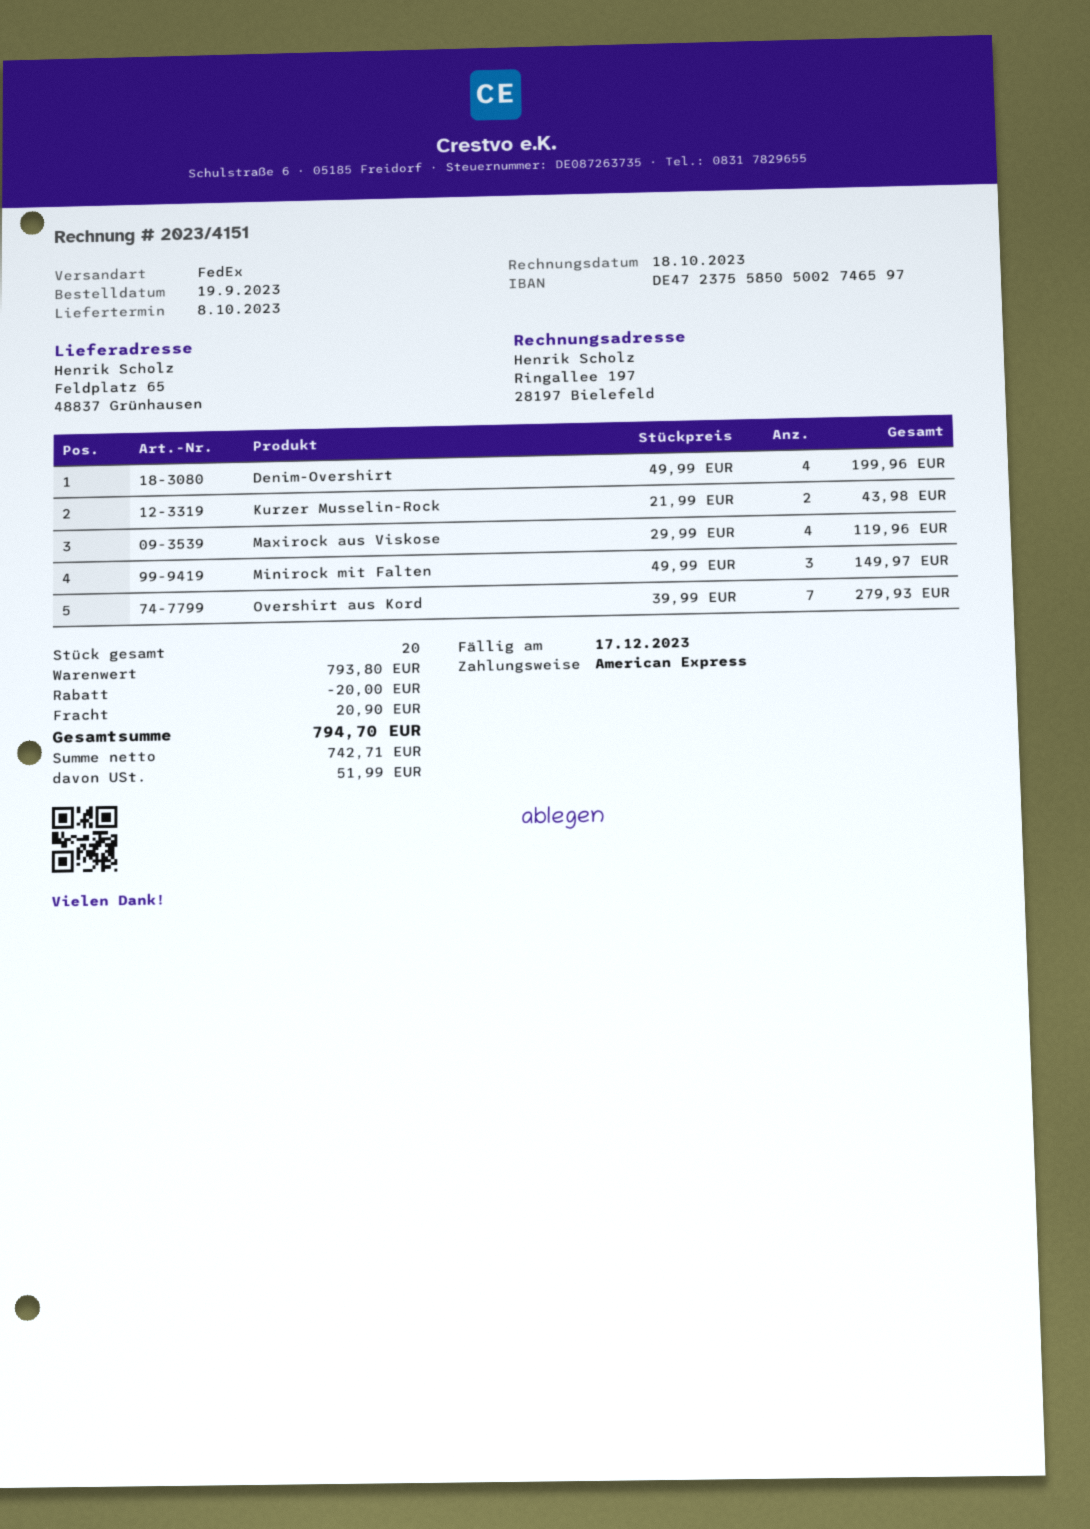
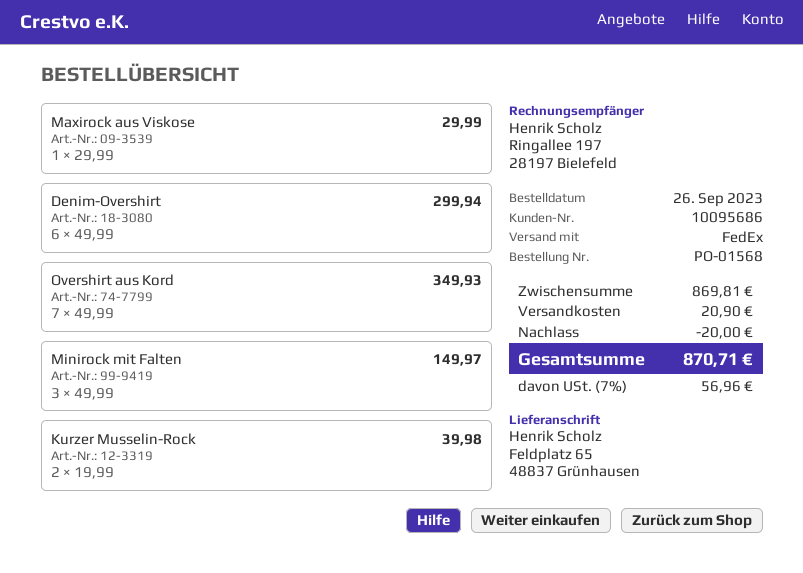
order date: 2023-09-19 -> 2023-09-26
Denim-Overshirt: 4 x 49.99 = 199.96 -> 6 x 49.99 = 299.94
Kurzer Musselin-Rock: 2 x 21.99 = 43.98 -> 2 x 19.99 = 39.98
Maxirock aus Viskose: 4 x 29.99 = 119.96 -> 1 x 29.99 = 29.99
Overshirt aus Kord: 7 x 39.99 = 279.93 -> 7 x 49.99 = 349.93
subtotal: 793.80 -> 869.81
tax: 51.99 -> 56.96
total: 794.70 -> 870.71

